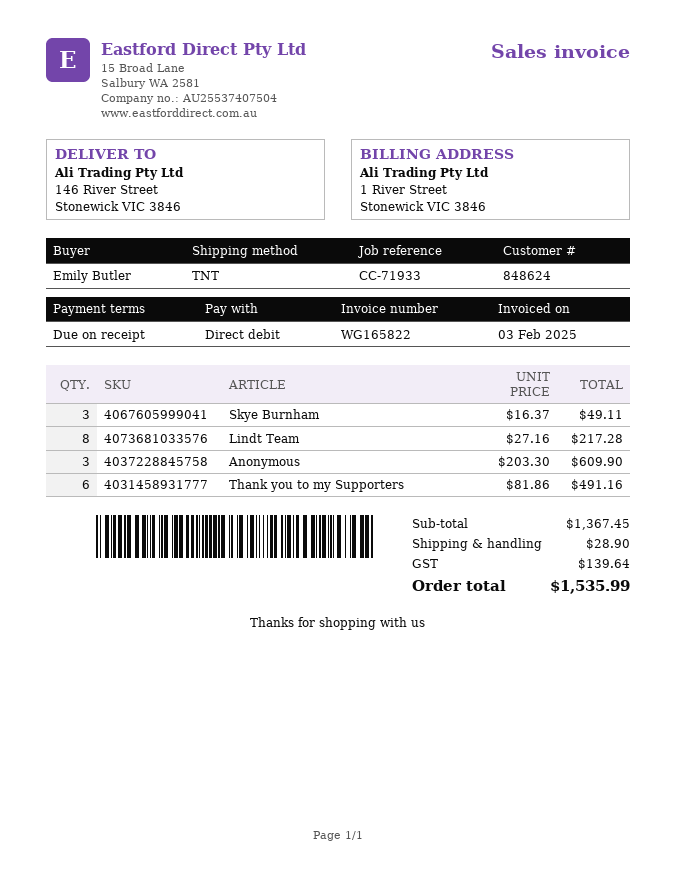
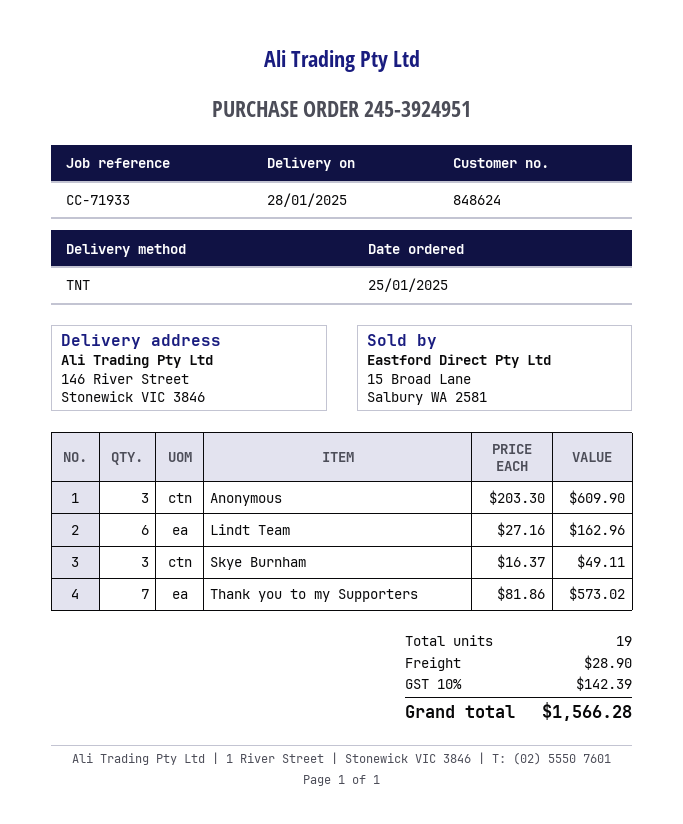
Lindt Team: 8 x 27.16 = 217.28 -> 6 x 27.16 = 162.96
Thank you to my Supporters: 6 x 81.86 = 491.16 -> 7 x 81.86 = 573.02
tax: 139.64 -> 142.39
total: 1535.99 -> 1566.28

